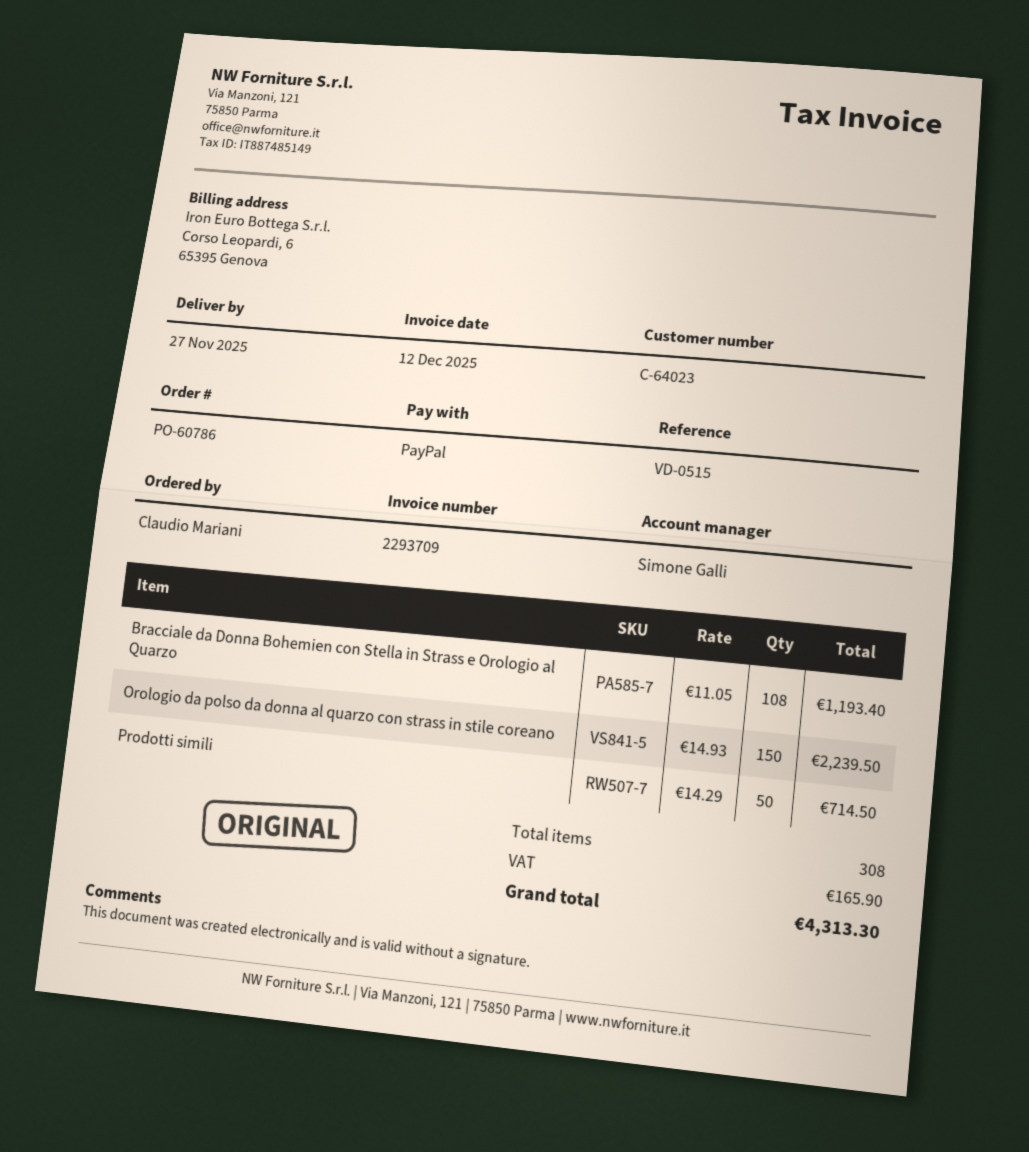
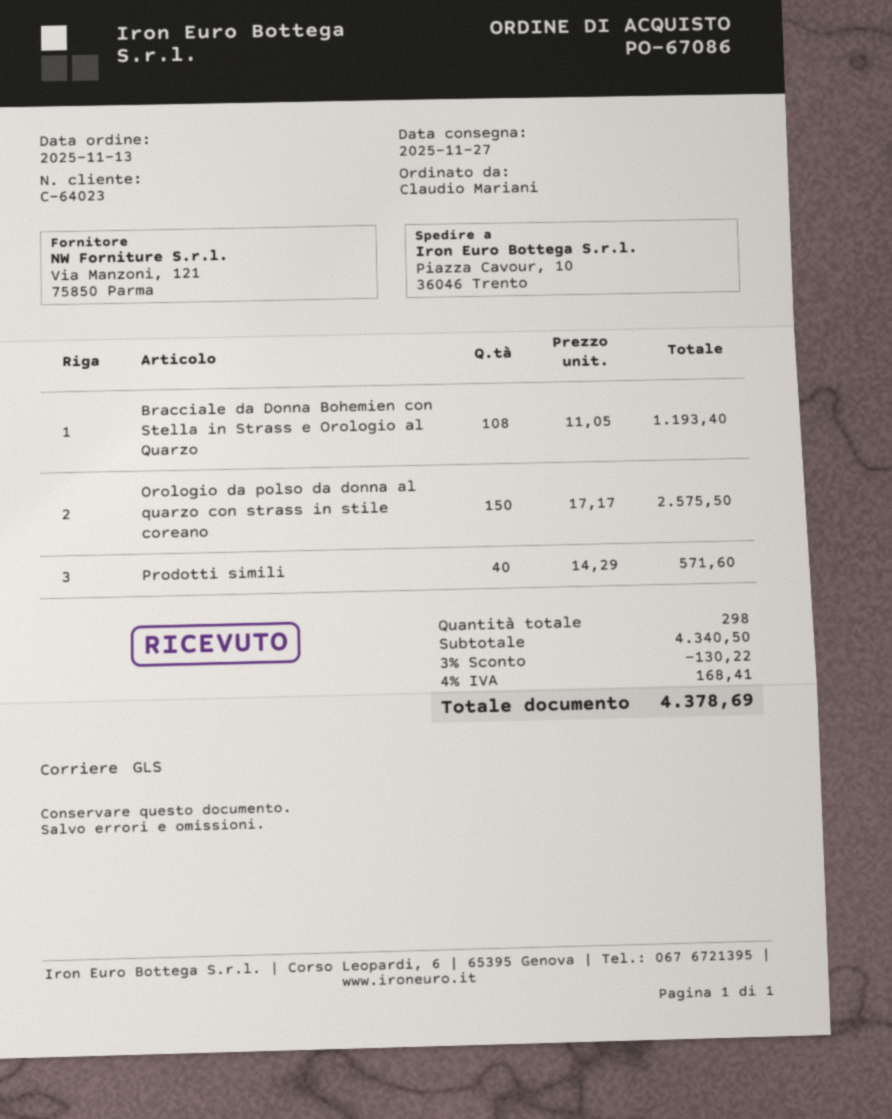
order number: PO-60786 -> PO-67086
Orologio da polso da donna al quarzo con strass in stile coreano: 150 x 14.93 = 2239.50 -> 150 x 17.17 = 2575.50
Prodotti simili: 50 x 14.29 = 714.50 -> 40 x 14.29 = 571.60
total quantity: 308 -> 298
discount: none -> 3% = 130.22
tax: 165.90 -> 168.41
total: 4313.30 -> 4378.69

